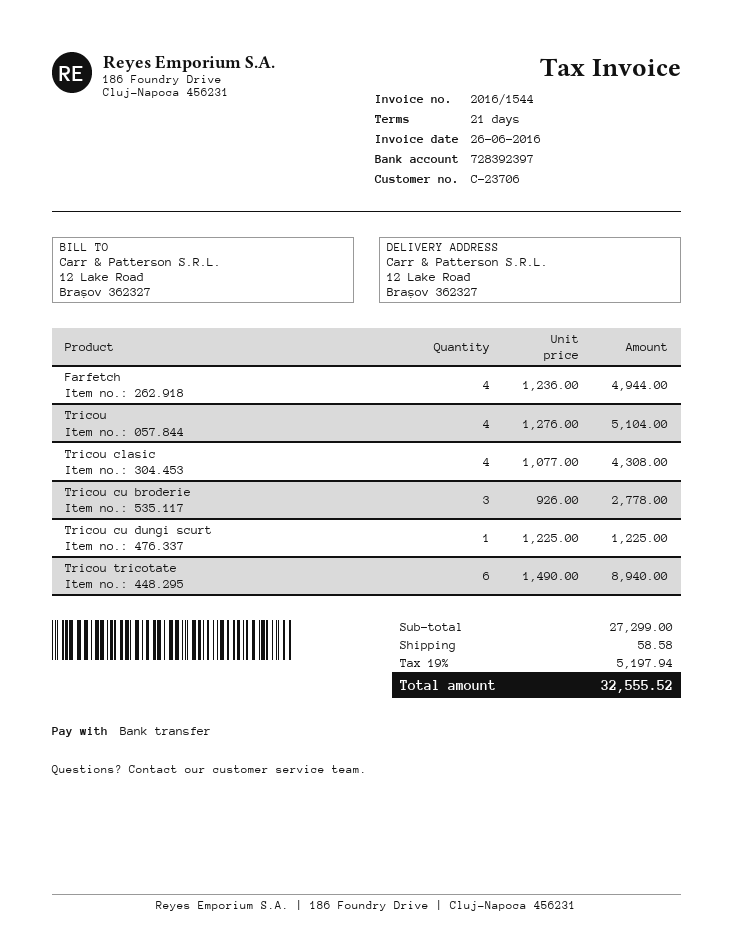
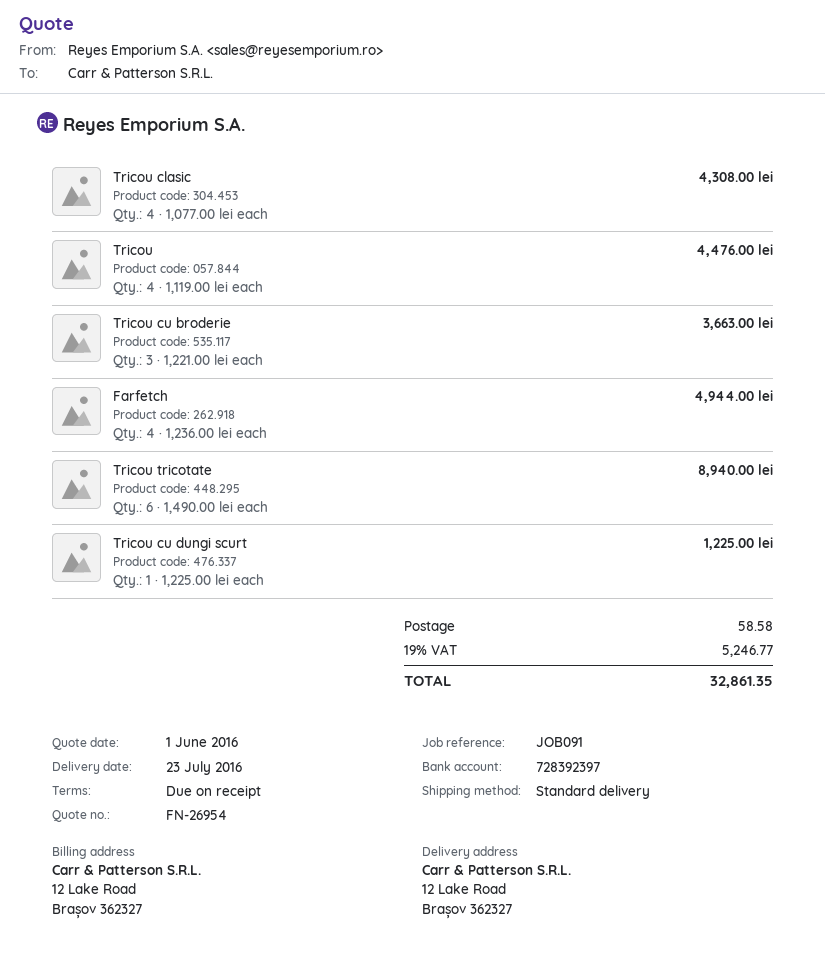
payment terms: 21 days -> on receipt
Tricou: 4 x 1276.00 = 5104.00 -> 4 x 1119.00 = 4476.00
Tricou cu broderie: 3 x 926.00 = 2778.00 -> 3 x 1221.00 = 3663.00
tax: 19% = 5197.94 -> 19% = 5246.77
total: 32555.52 -> 32861.35

